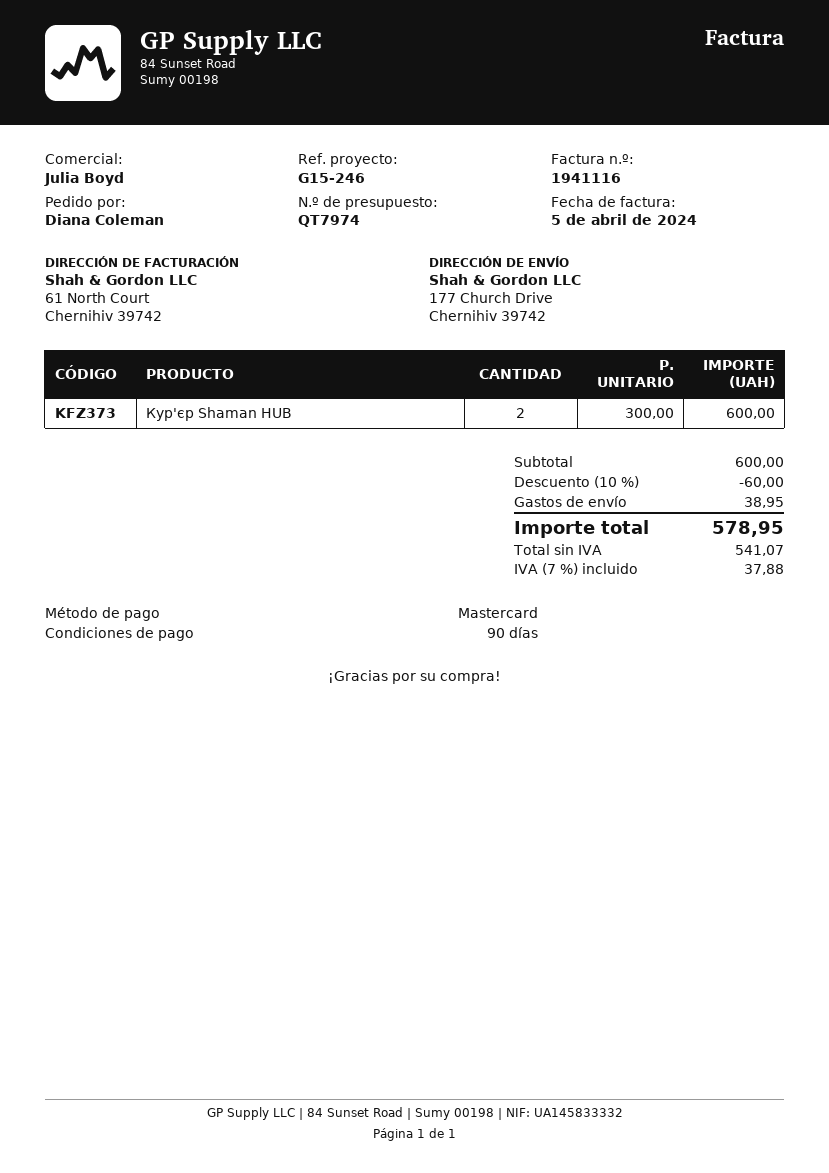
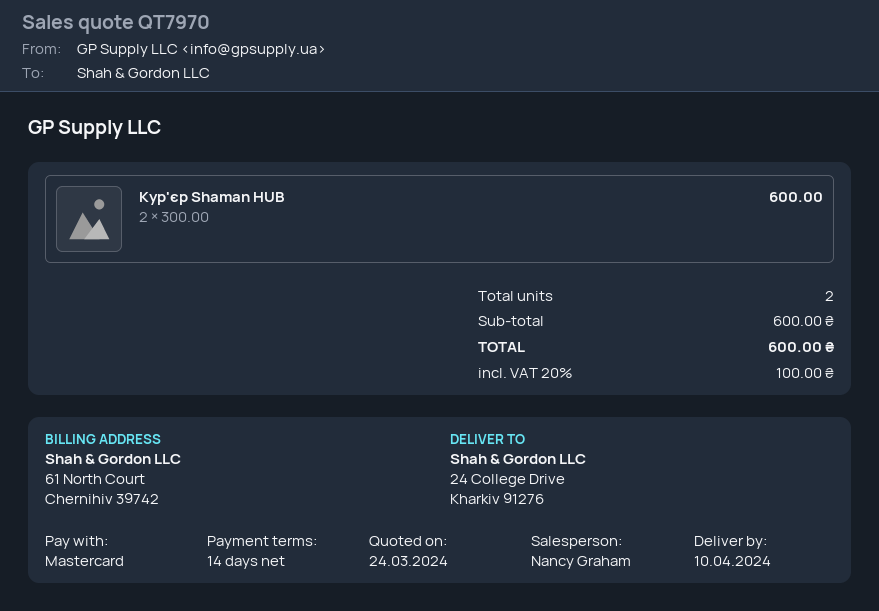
quote number: QT7974 -> QT7970
payment terms: 90 days -> 14 days
sales rep: Julia Boyd -> Nancy Graham
ship to: 177 Church Drive, Chernihiv 39742 -> 24 College Drive, Kharkiv 91276
discount: 10% = 60.00 -> none
shipping: 38.95 -> none
tax: 7% = 37.88 -> 20% = 100.00
total: 578.95 -> 600.00

